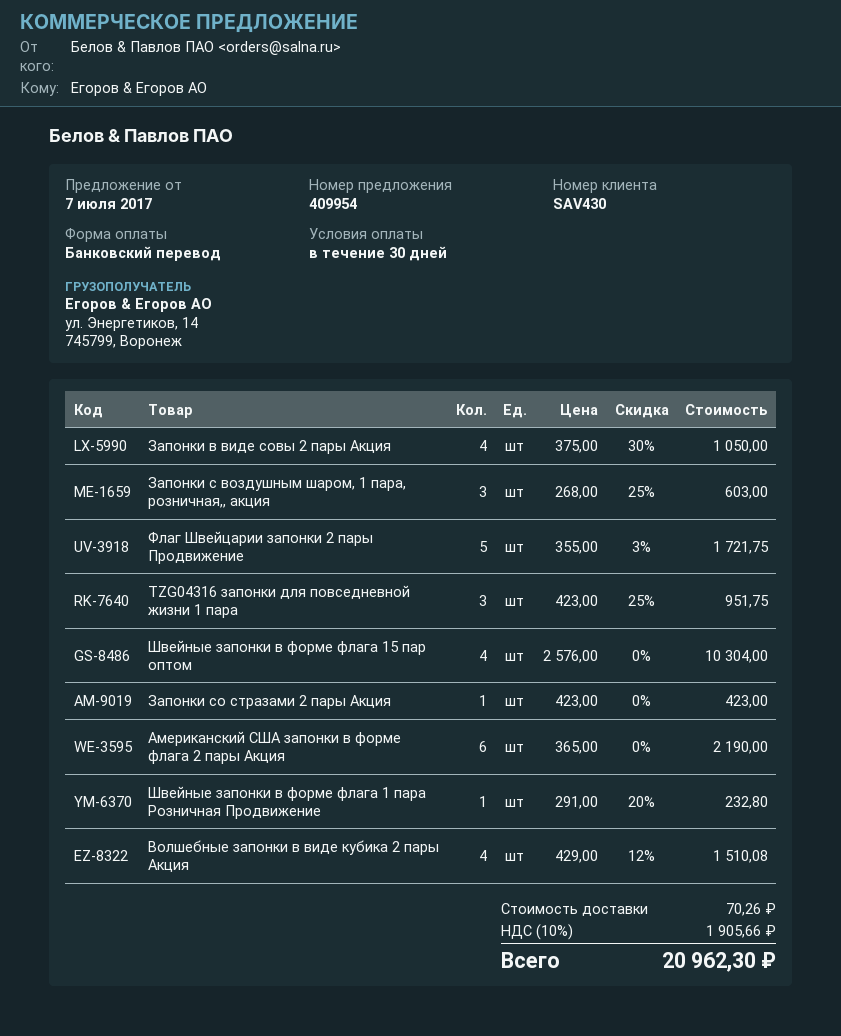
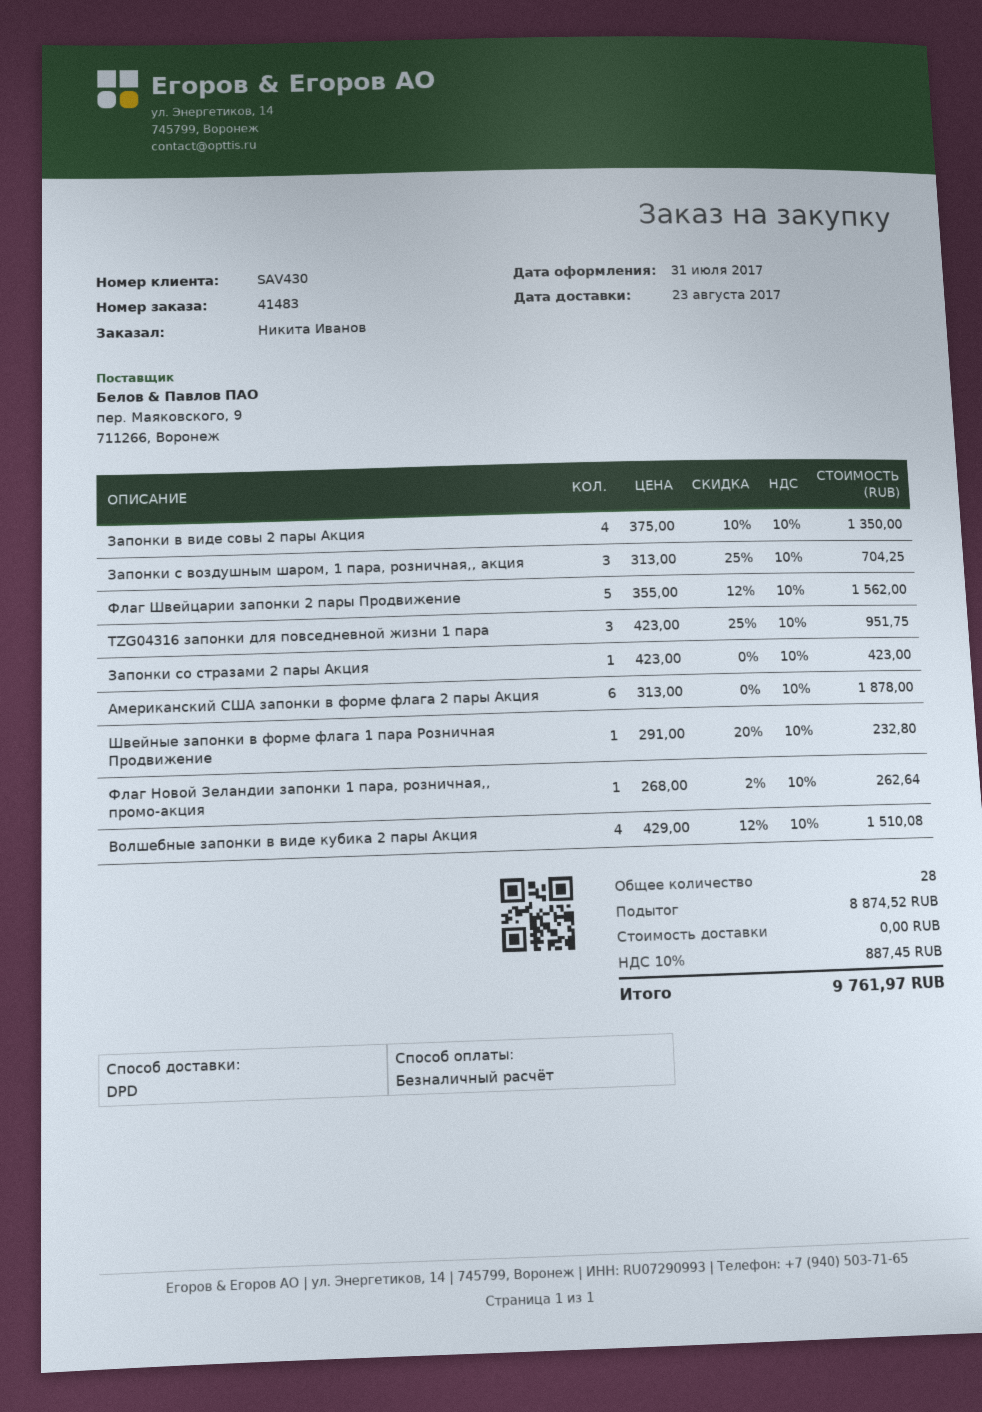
Запонки в виде совы 2 пары Акция: 4 x 375.00 - 30% = 1050.00 -> 4 x 375.00 - 10% = 1350.00
Запонки с воздушным шаром, 1 пара, розничная,, акция: 3 x 268.00 - 25% = 603.00 -> 3 x 313.00 - 25% = 704.25
Флаг Швейцарии запонки 2 пары Продвижение: 5 x 355.00 - 3% = 1721.75 -> 5 x 355.00 - 12% = 1562.00
Швейные запонки в форме флага 15 пар оптом: 4 x 2576.00 = 10304.00 -> none
Американский США запонки в форме флага 2 пары Акция: 6 x 365.00 = 2190.00 -> 6 x 313.00 = 1878.00
Флаг Новой Зеландии запонки 1 пара, розничная,, промо-акция: none -> 1 x 268.00 - 2% = 262.64
shipping: 70.26 -> 0.00
tax: 10% = 1905.66 -> 10% = 887.45
total: 20962.30 -> 9761.97

